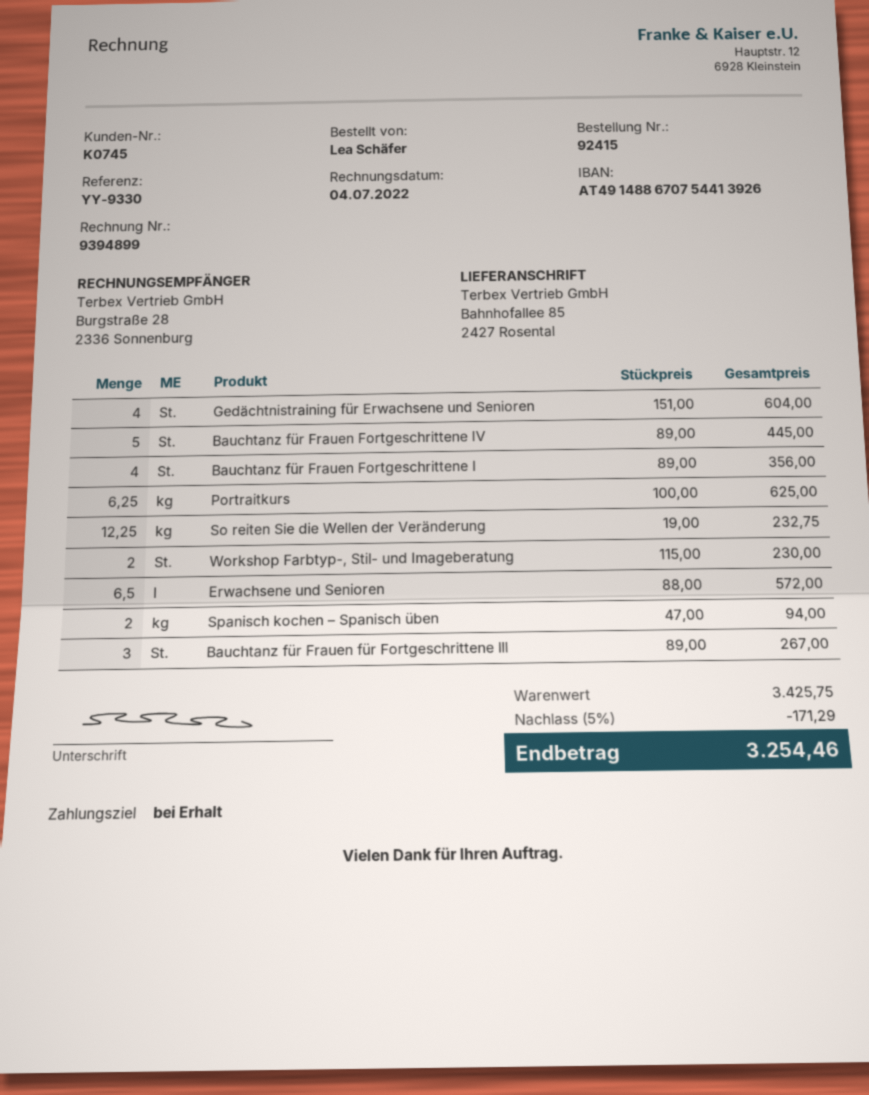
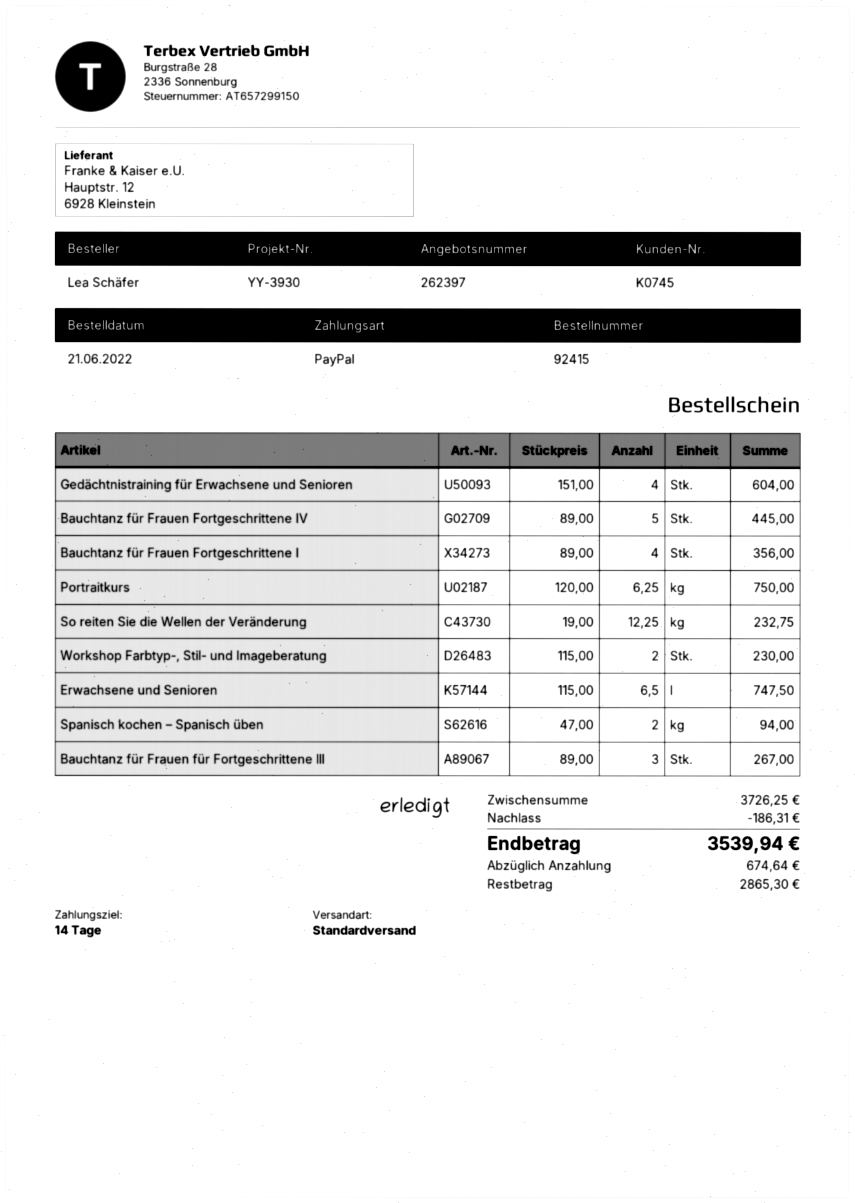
payment terms: on receipt -> 14 days
reference: YY-9330 -> YY-3930
Portraitkurs: 6.25 x 100.00 = 625.00 -> 6.25 x 120.00 = 750.00
Erwachsene und Senioren: 6.5 x 88.00 = 572.00 -> 6.5 x 115.00 = 747.50
subtotal: 3425.75 -> 3726.25
discount: 171.29 -> 186.31
total: 3254.46 -> 3539.94

